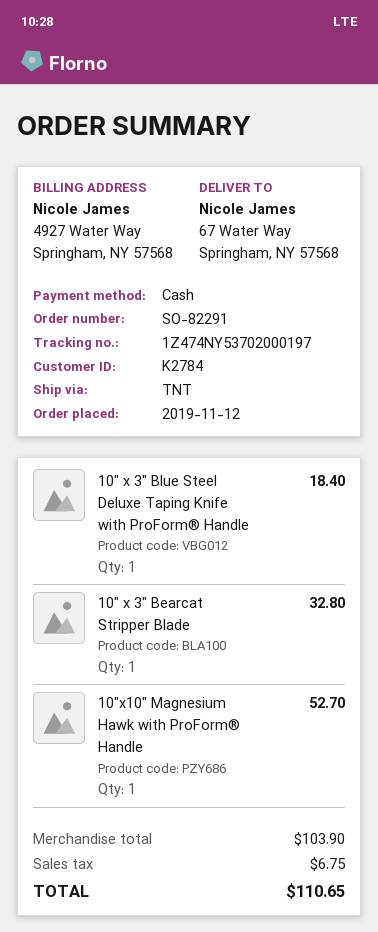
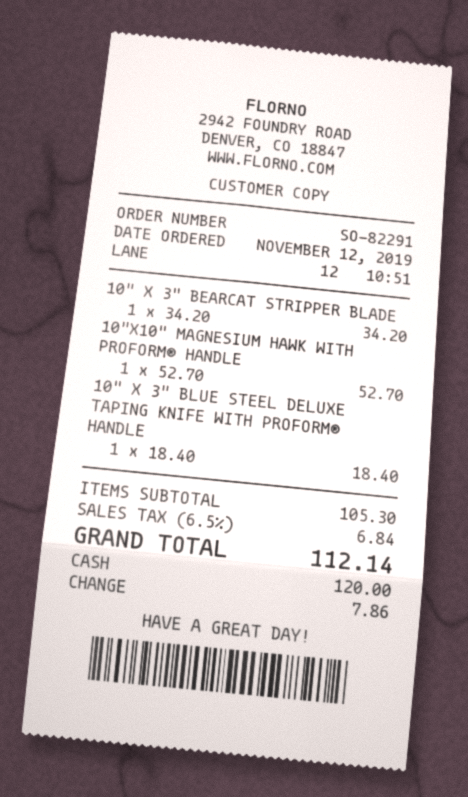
10" x 3" Bearcat Stripper Blade: 1 for 32.80 -> 1 for 34.20
subtotal: 103.90 -> 105.30
tax: 6.75 -> 6.84
total: 110.65 -> 112.14

